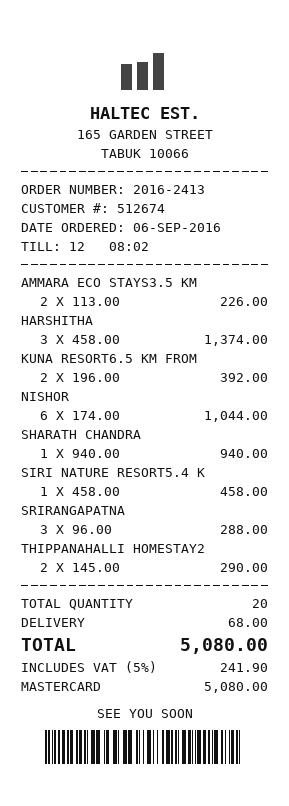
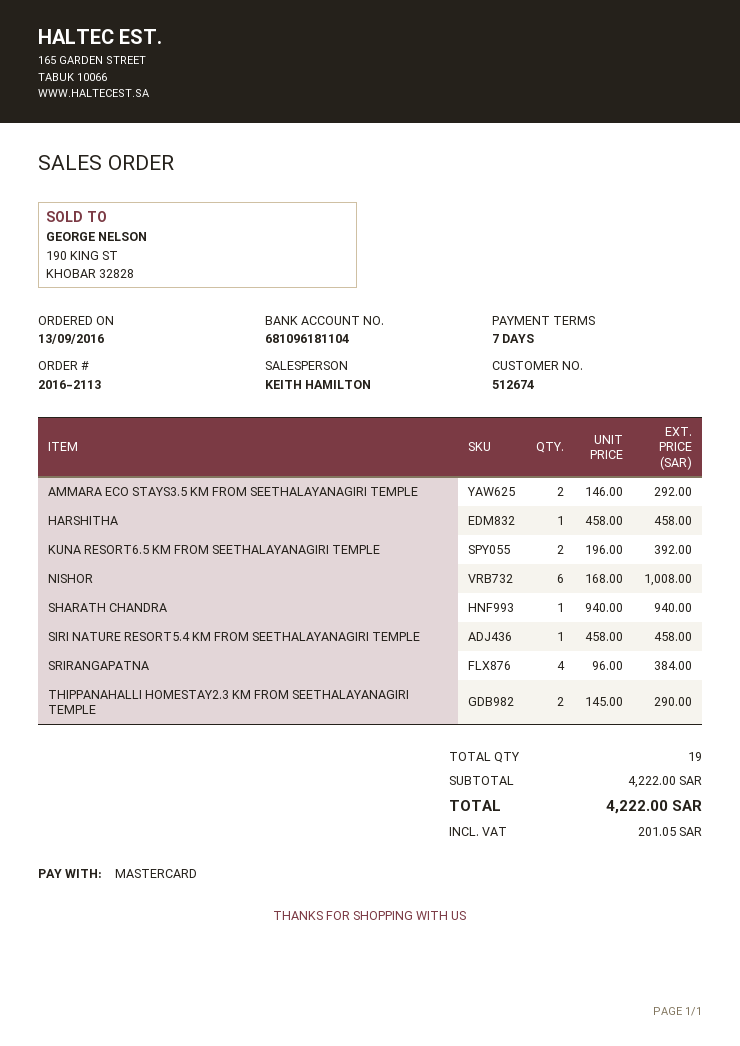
order number: 2016-2413 -> 2016-2113
order date: 2016-09-06 -> 2016-09-13
AMMARA ECO STAYS3.5 KM: 2 x 113.00 = 226.00 -> 2 x 146.00 = 292.00
HARSHITHA: 3 x 458.00 = 1374.00 -> 1 x 458.00 = 458.00
NISHOR: 6 x 174.00 = 1044.00 -> 6 x 168.00 = 1008.00
SRIRANGAPATNA: 3 x 96.00 = 288.00 -> 4 x 96.00 = 384.00
total quantity: 20 -> 19
shipping: 68.00 -> none
tax: 241.90 -> 201.05
total: 5080.00 -> 4222.00

